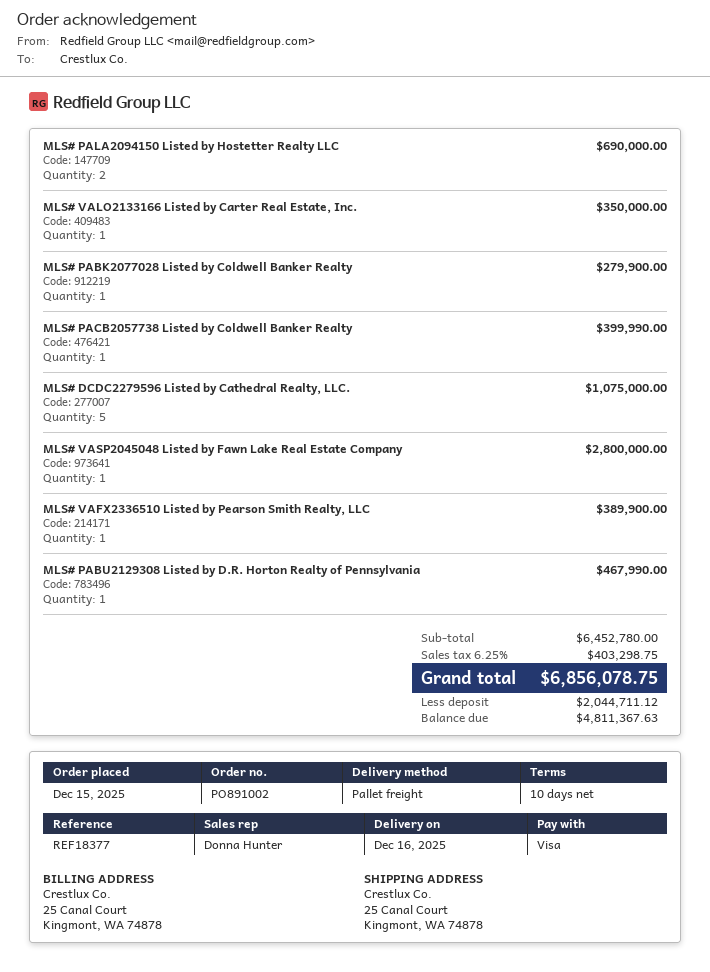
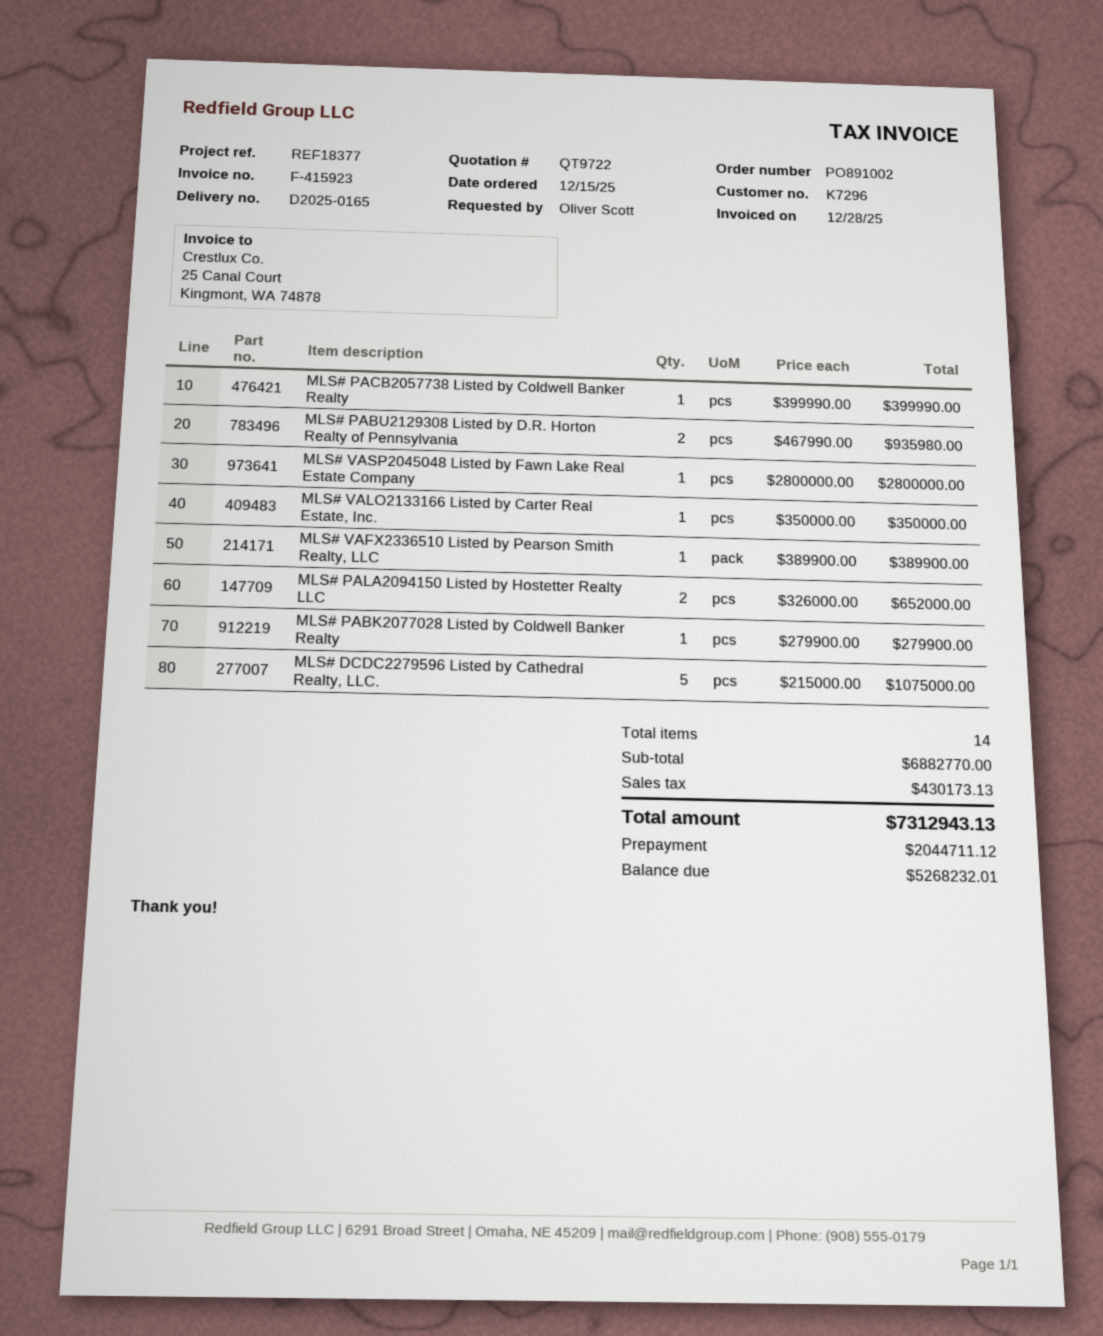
MLS# PALA2094150 Listed by Hostetter Realty LLC: 2 for 690000.00 -> 2 for 652000.00
MLS# PABU2129308 Listed by D.R. Horton Realty of Pennsylvania: 1 for 467990.00 -> 2 for 935980.00
subtotal: 6452780.00 -> 6882770.00
tax: 403298.75 -> 430173.13
total: 6856078.75 -> 7312943.13
balance: 4811367.63 -> 5268232.01

